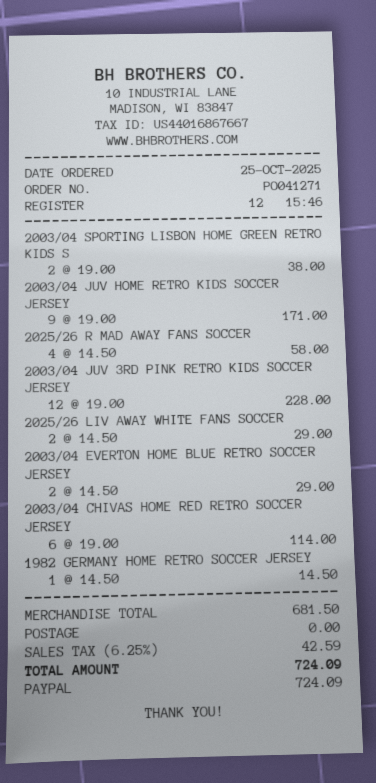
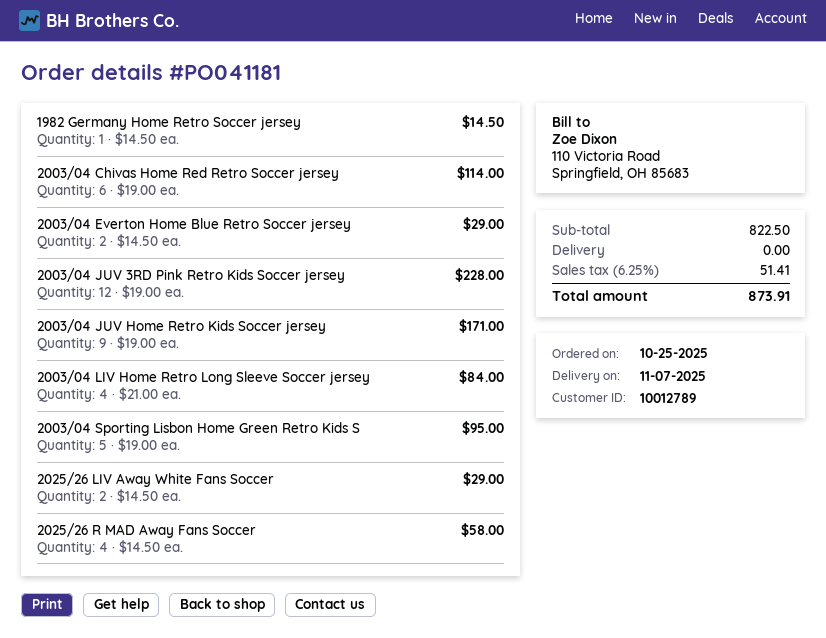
order number: PO041271 -> PO041181
2003/04 SPORTING LISBON HOME GREEN RETRO KIDS S: 2 x 19.00 = 38.00 -> 5 x 19.00 = 95.00
2003/04 LIV Home Retro Long Sleeve Soccer jersey: none -> 4 x 21.00 = 84.00
subtotal: 681.50 -> 822.50
tax: 6.25% = 42.59 -> 6.25% = 51.41
total: 724.09 -> 873.91

